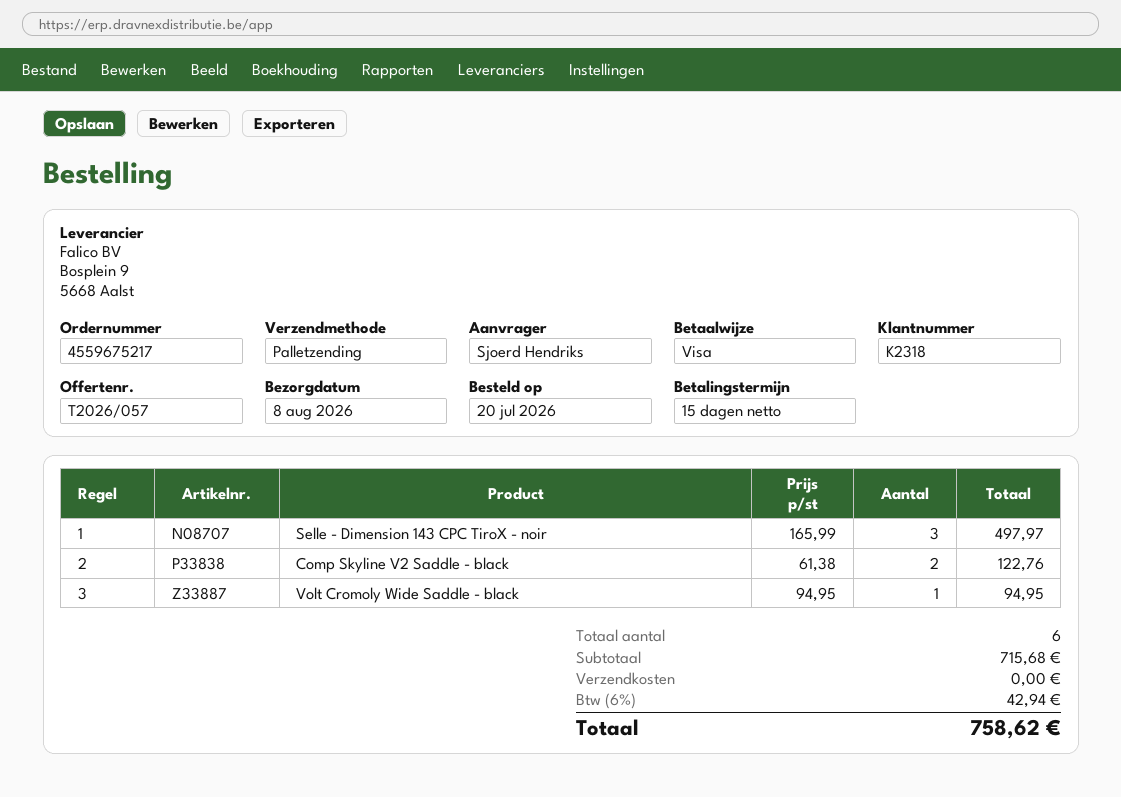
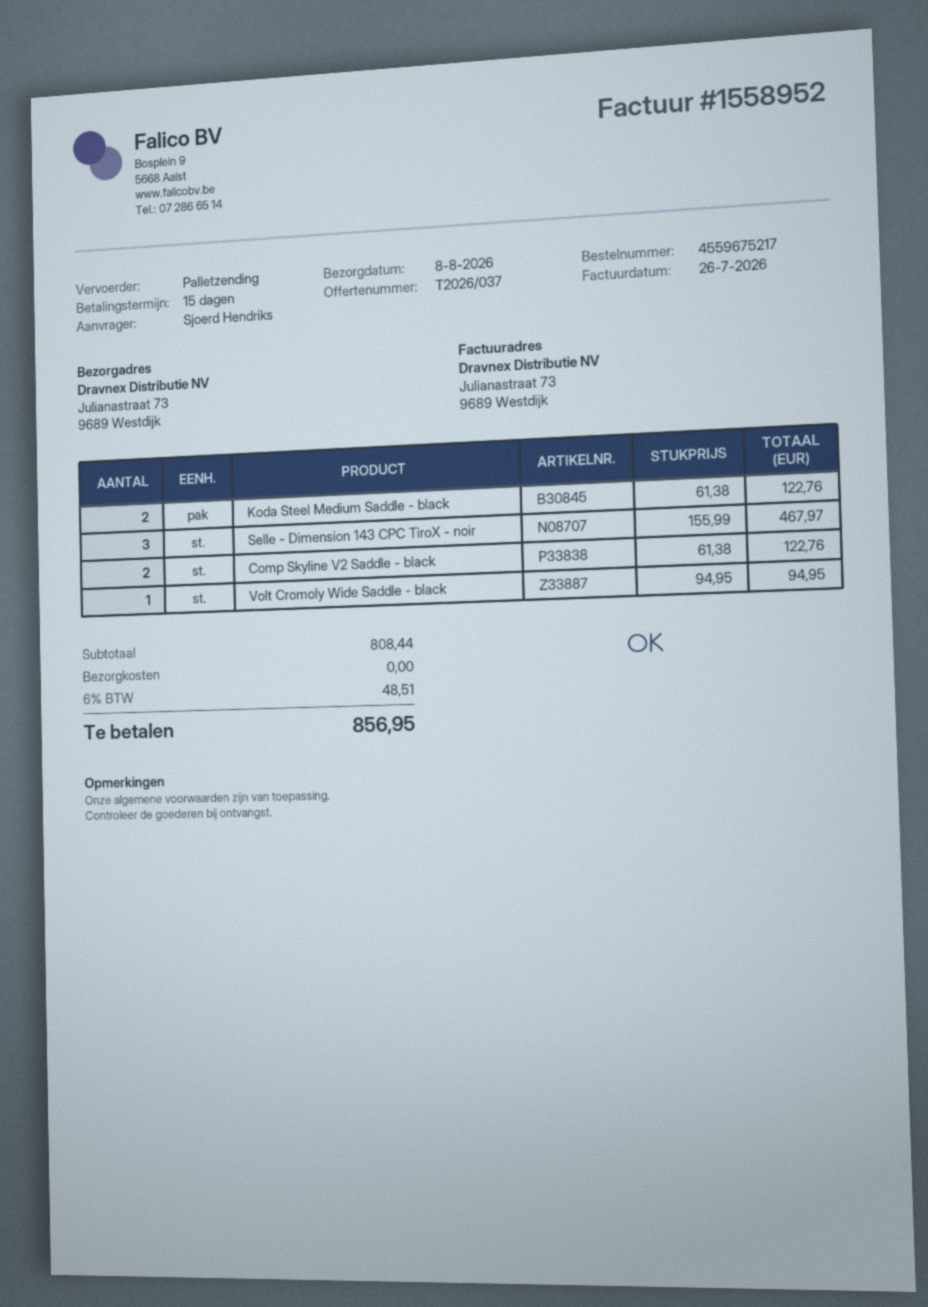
quote number: T2026/057 -> T2026/037
Selle - Dimension 143 CPC TiroX - noir: 3 x 165.99 = 497.97 -> 3 x 155.99 = 467.97
Koda Steel Medium Saddle - black: none -> 2 x 61.38 = 122.76
subtotal: 715.68 -> 808.44
tax: 6% = 42.94 -> 6% = 48.51
total: 758.62 -> 856.95

